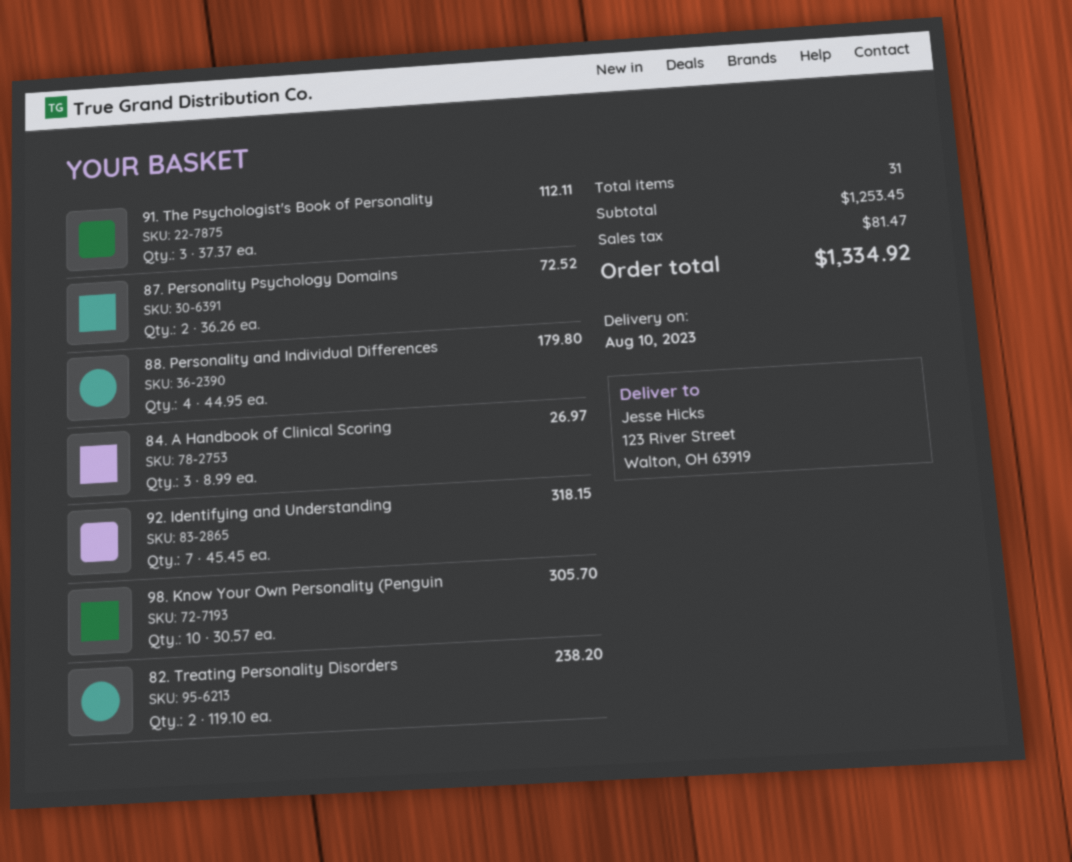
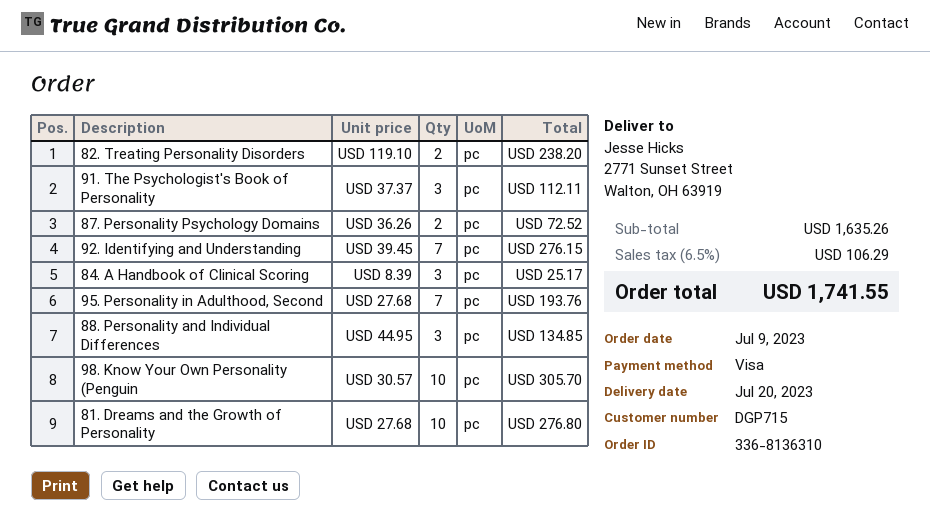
delivery date: 2023-08-10 -> 2023-07-20
ship to: 123 River Street, Walton, OH 63919 -> 2771 Sunset Street, Walton, OH 63919
88. Personality and Individual Differences: 4 x 44.95 = 179.80 -> 3 x 44.95 = 134.85
84. A Handbook of Clinical Scoring: 3 x 8.99 = 26.97 -> 3 x 8.39 = 25.17
92. Identifying and Understanding: 7 x 45.45 = 318.15 -> 7 x 39.45 = 276.15
95. Personality in Adulthood, Second: none -> 7 x 27.68 = 193.76
81. Dreams and the Growth of Personality: none -> 10 x 27.68 = 276.80
subtotal: 1253.45 -> 1635.26
tax: 81.47 -> 106.29
total: 1334.92 -> 1741.55

